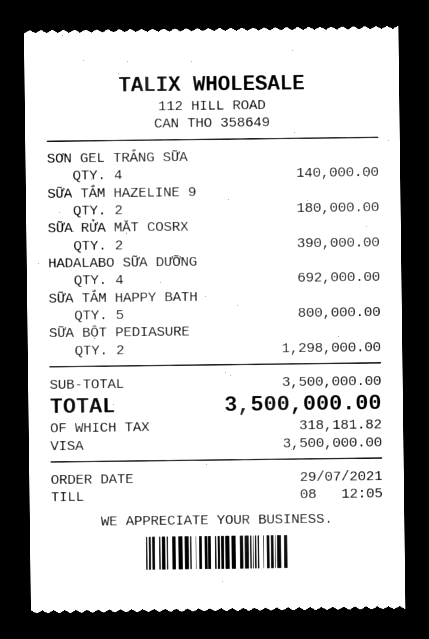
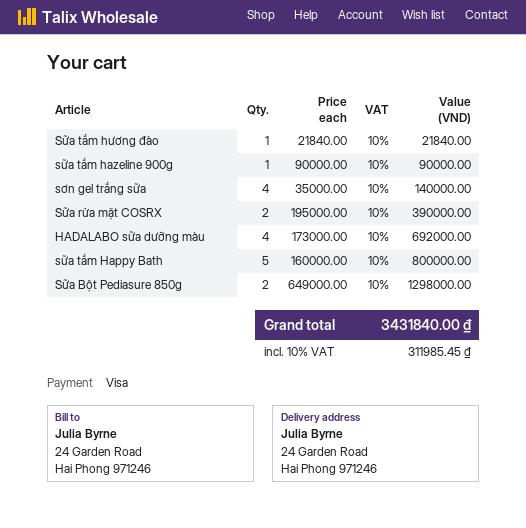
SỮA TẮM HAZELINE 9: 2 for 180000.00 -> 1 for 90000.00
Sữa tắm hương đào: none -> 1 for 21840.00
tax: 318181.82 -> 311985.45
total: 3500000.00 -> 3431840.00

